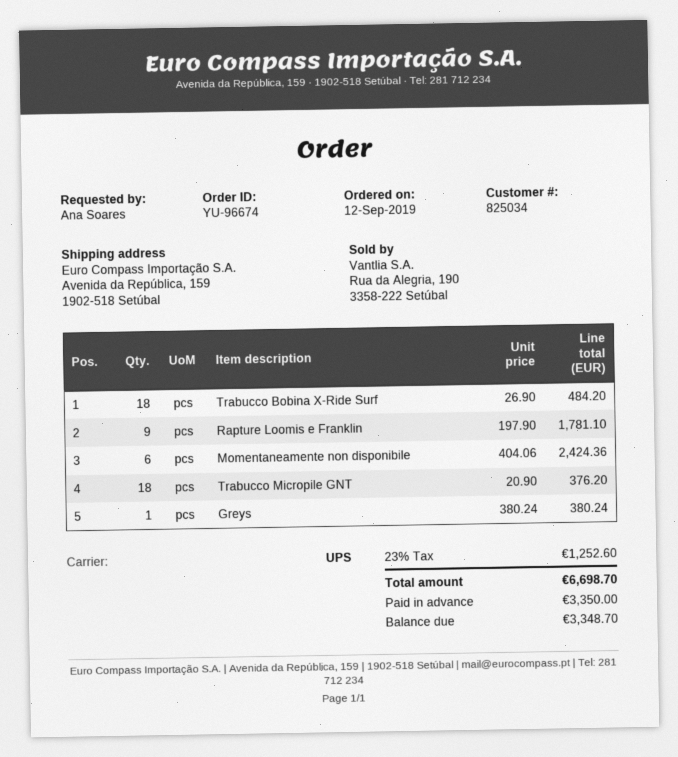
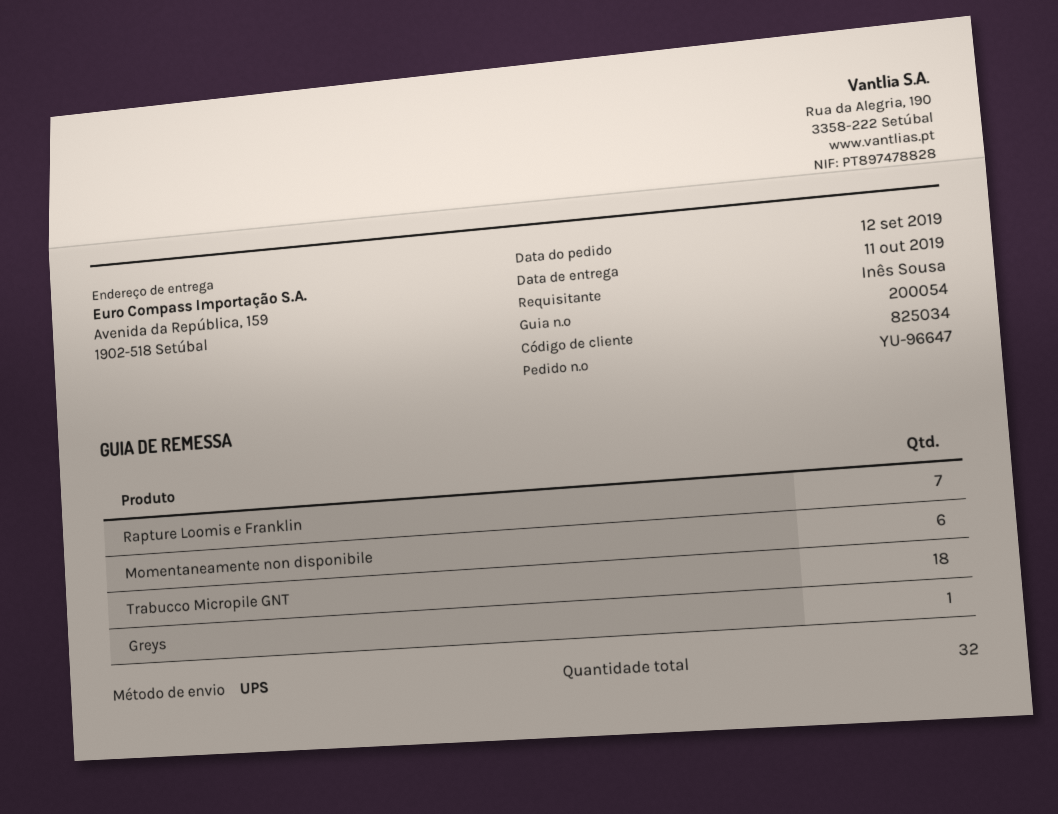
order number: YU-96674 -> YU-96647
ordered by: Ana Soares -> Inês Sousa
Trabucco Bobina X-Ride Surf: 18 -> none
Rapture Loomis e Franklin: 9 -> 7

